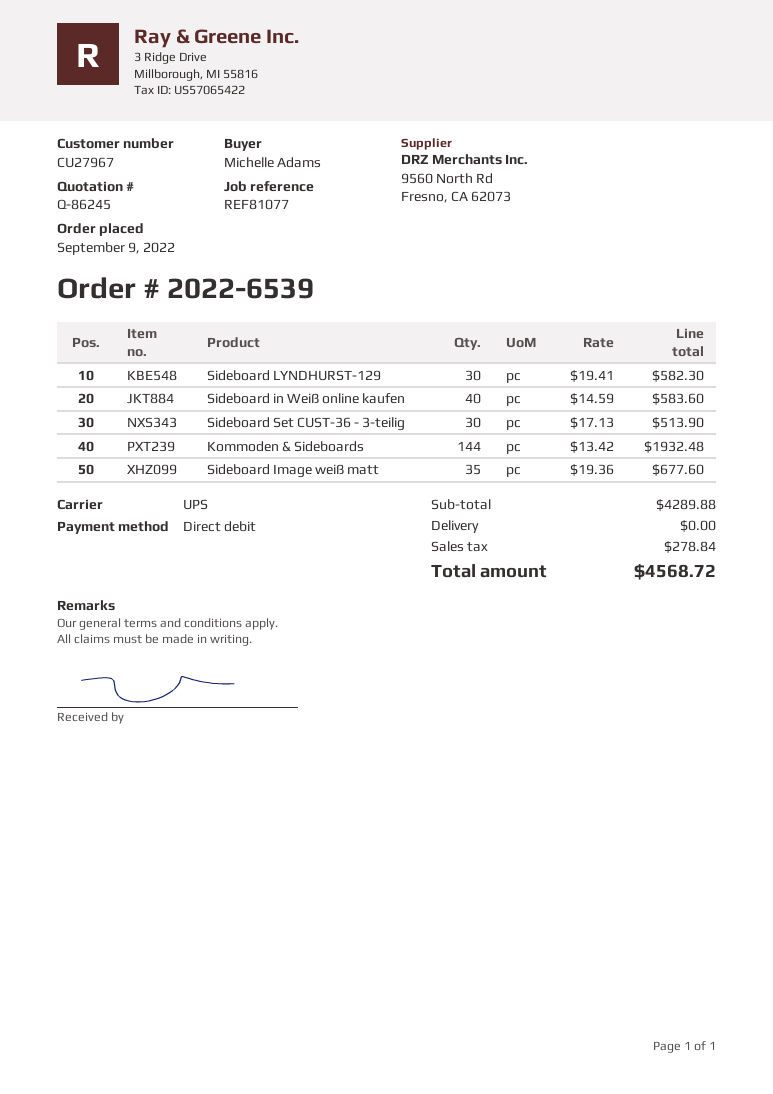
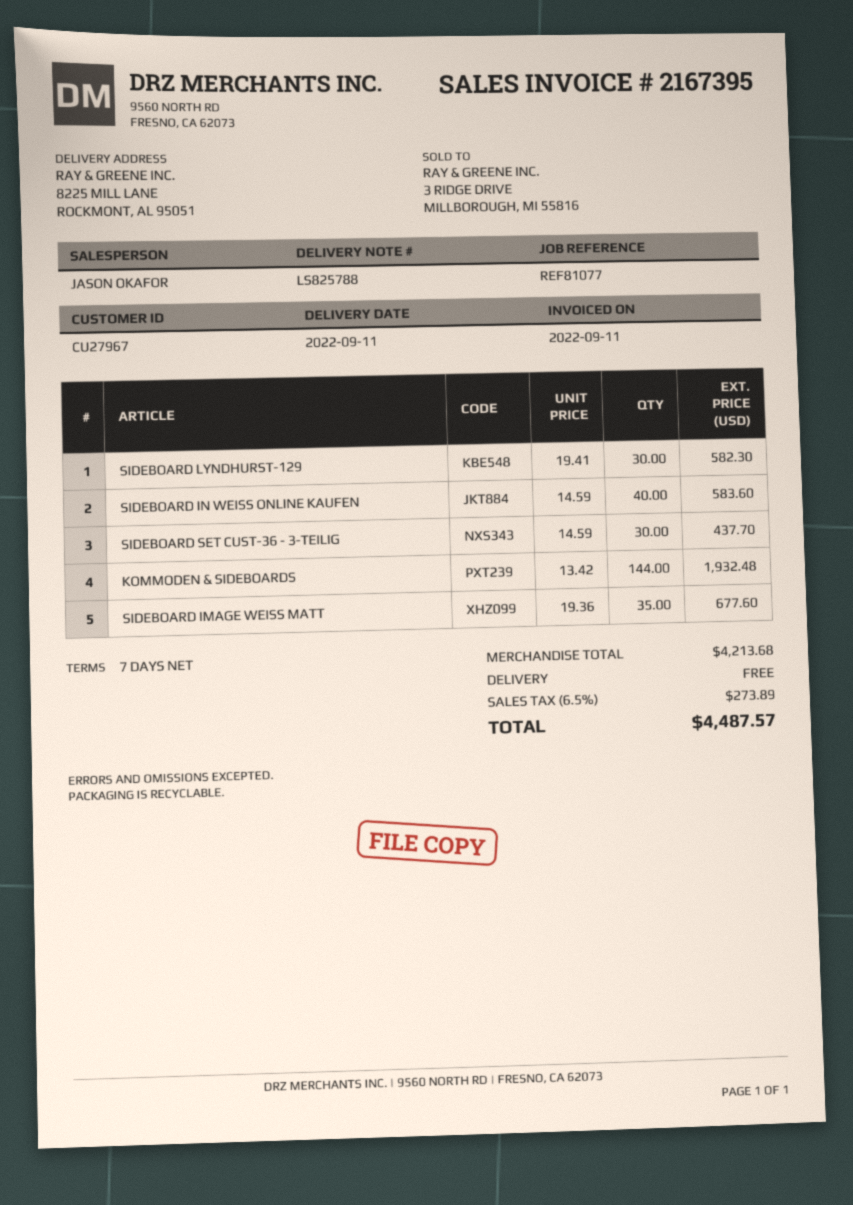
Sideboard Set CUST-36 - 3-teilig: 30 x 17.13 = 513.90 -> 30 x 14.59 = 437.70
subtotal: 4289.88 -> 4213.68
tax: 278.84 -> 273.89
total: 4568.72 -> 4487.57

